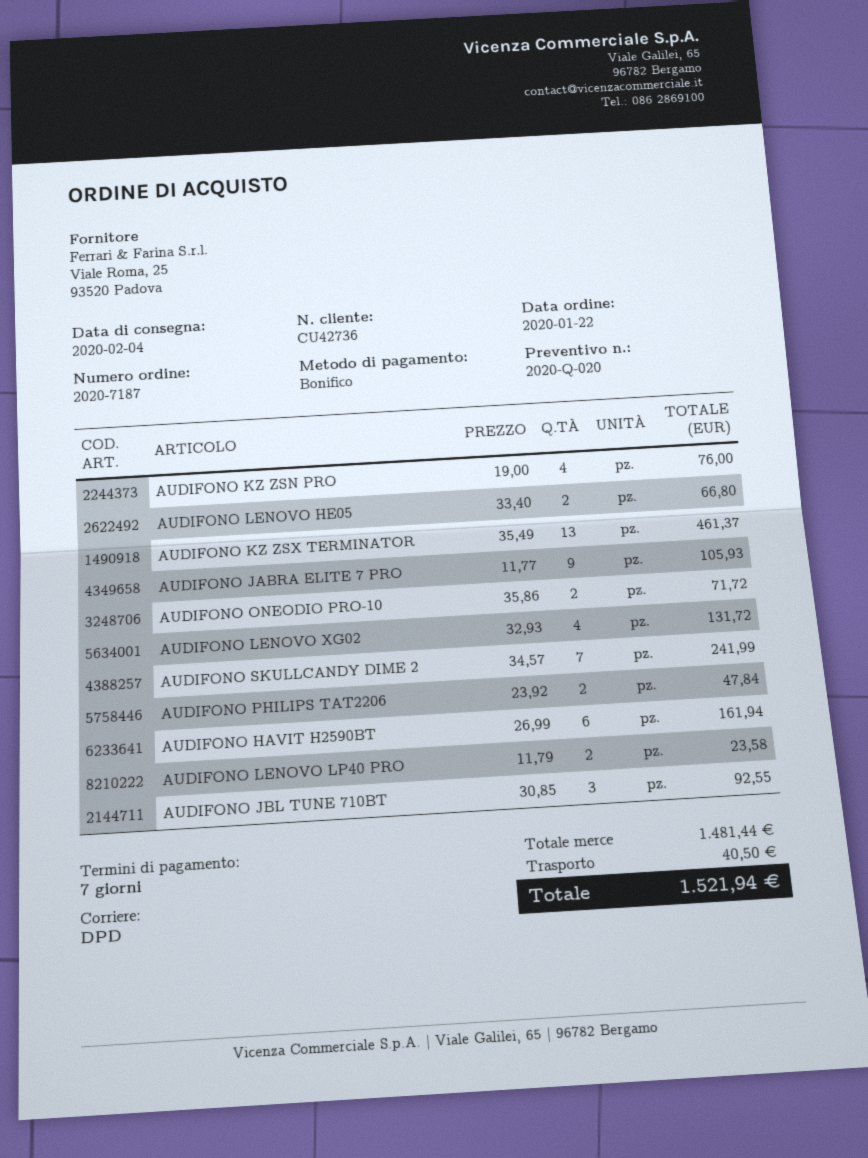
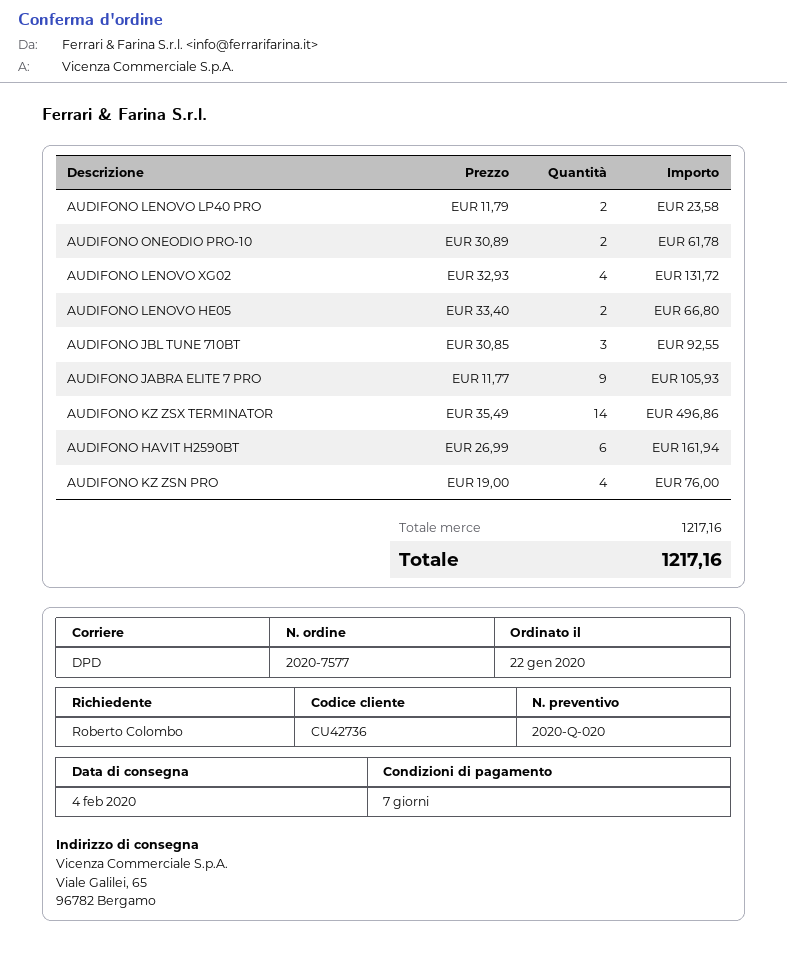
order number: 2020-7187 -> 2020-7577
AUDIFONO KZ ZSX TERMINATOR: 13 x 35.49 = 461.37 -> 14 x 35.49 = 496.86
AUDIFONO ONEODIO PRO-10: 2 x 35.86 = 71.72 -> 2 x 30.89 = 61.78
AUDIFONO SKULLCANDY DIME 2: 7 x 34.57 = 241.99 -> none
AUDIFONO PHILIPS TAT2206: 2 x 23.92 = 47.84 -> none
subtotal: 1481.44 -> 1217.16
shipping: 40.50 -> none
total: 1521.94 -> 1217.16

